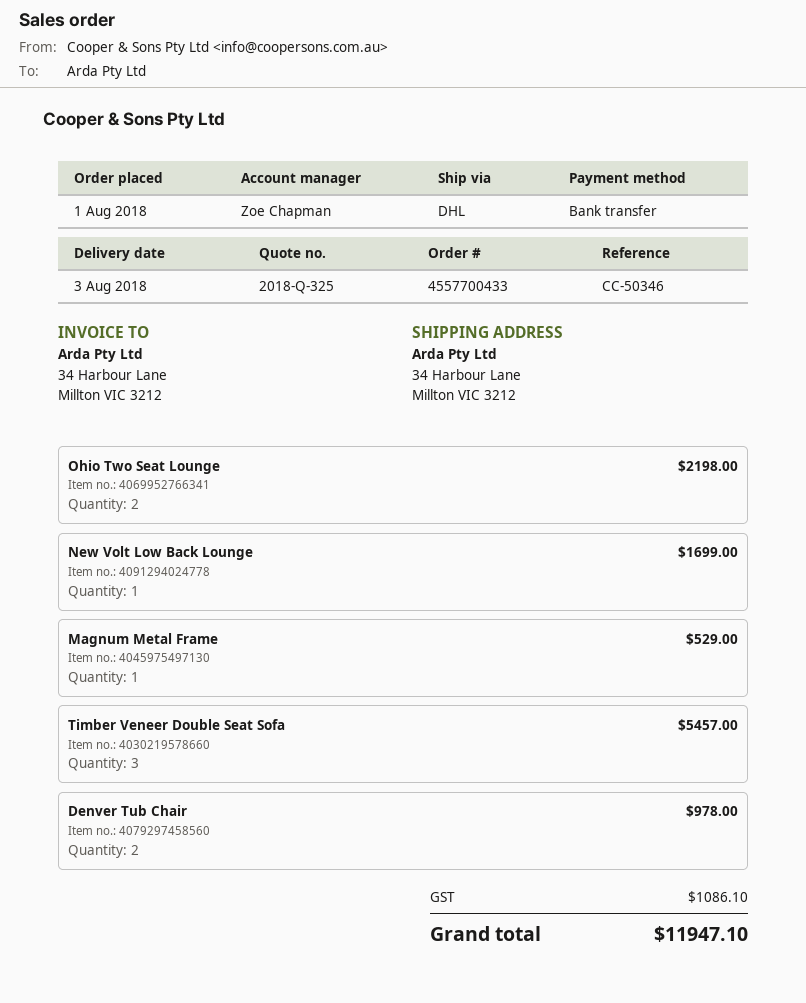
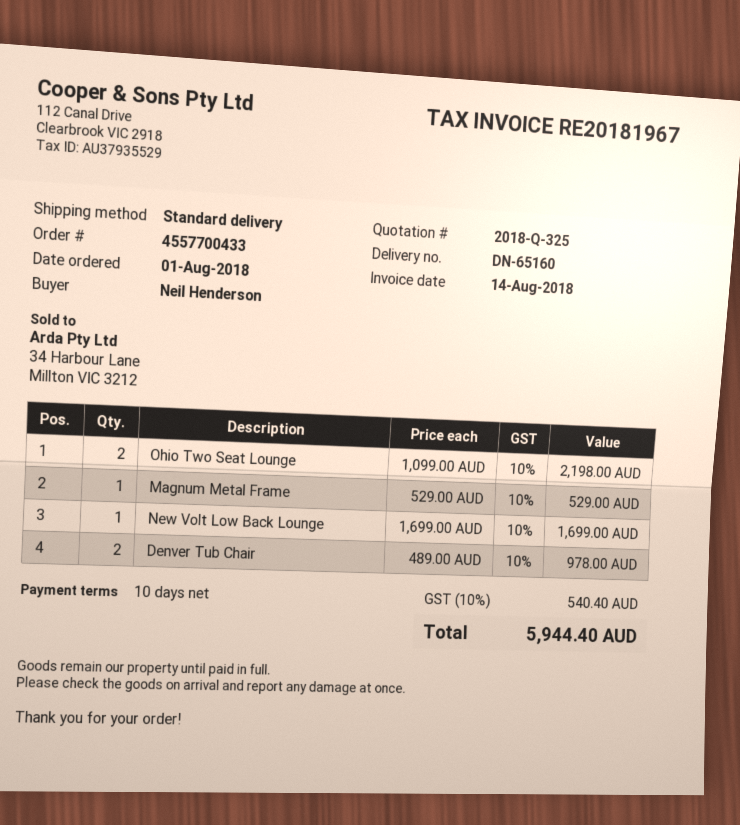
shipping method: DHL -> standard
Timber Veneer Double Seat Sofa: 3 for 5457.00 -> none
tax: 1086.10 -> 540.40
total: 11947.10 -> 5944.40

